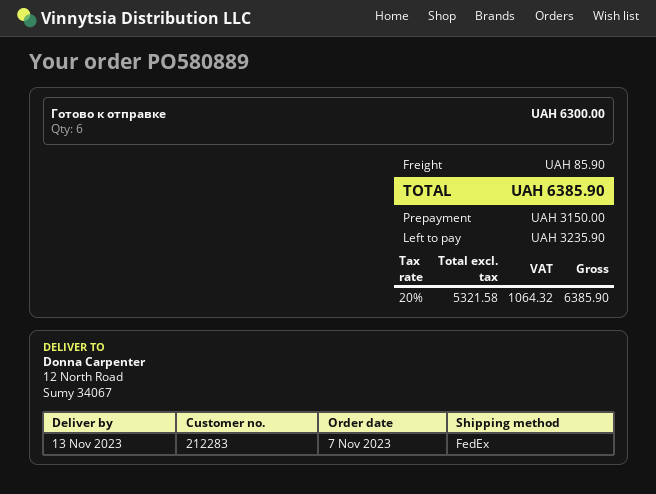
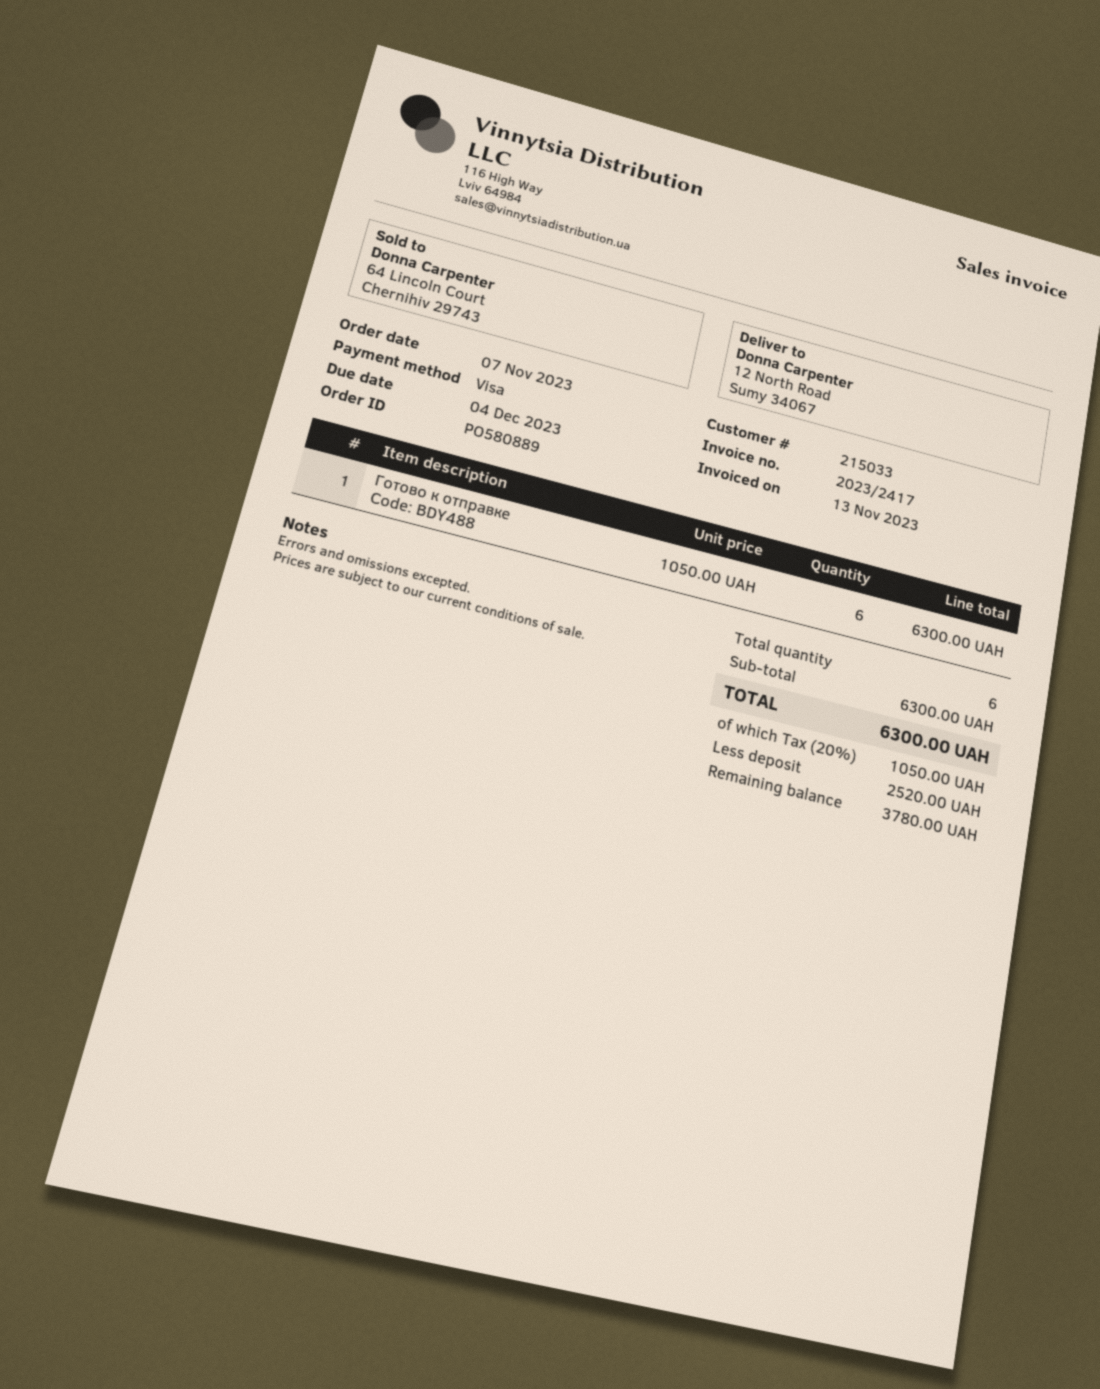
customer number: 212283 -> 215033
shipping: 85.90 -> none
tax: 20% = 1064.32 -> 20% = 1050.00
total: 6385.90 -> 6300.00
deposit: 3150.00 -> 2520.00
balance: 3235.90 -> 3780.00

